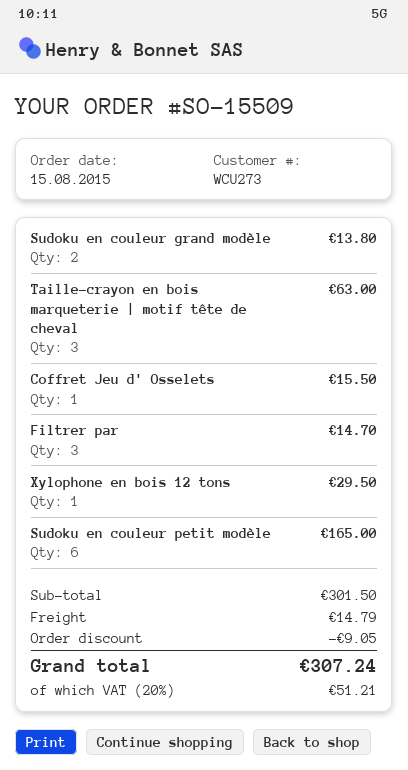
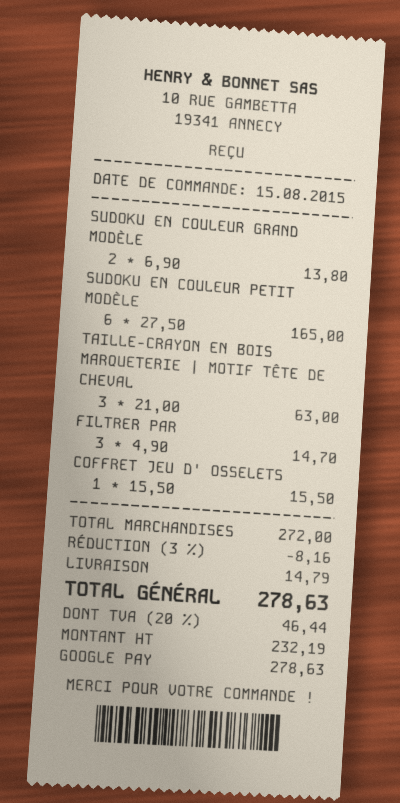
Xylophone en bois 12 tons: 1 for 29.50 -> none
subtotal: 301.50 -> 272.00
discount: 9.05 -> 8.16
tax: 20% = 51.21 -> 20% = 46.44
total: 307.24 -> 278.63

